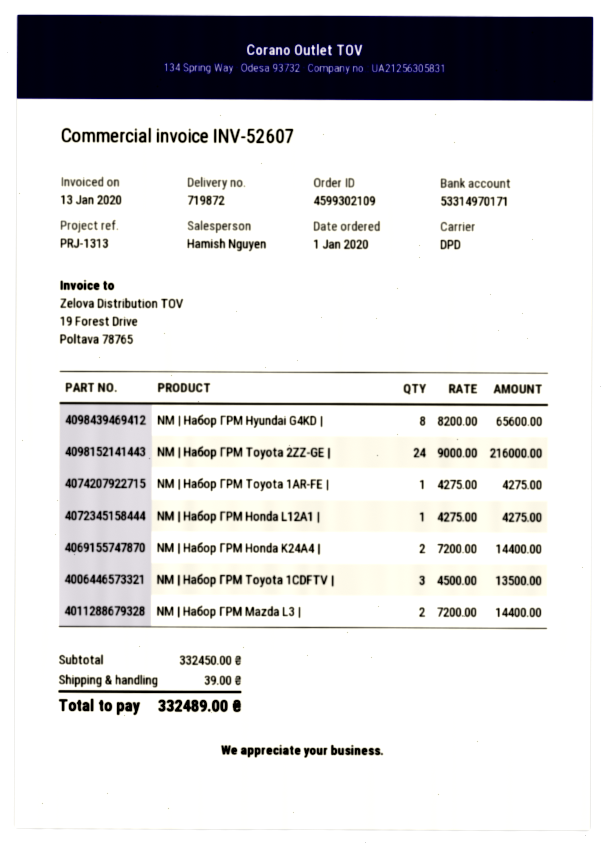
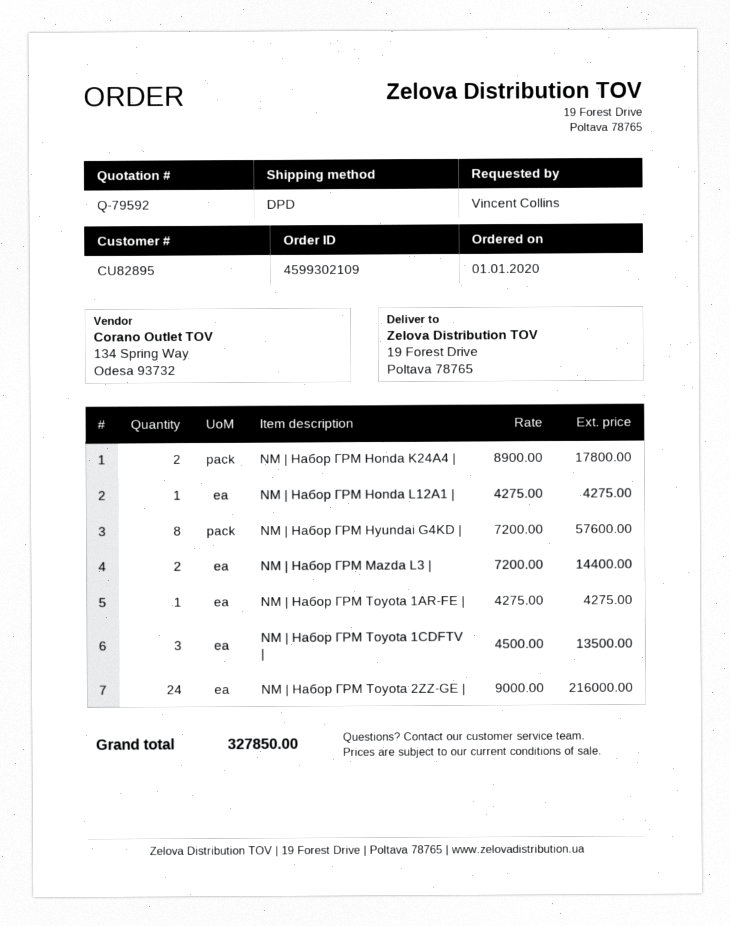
NM | Набор ГРМ Hyundai G4KD |: 8 x 8200.00 = 65600.00 -> 8 x 7200.00 = 57600.00
NM | Набор ГРМ Honda K24A4 |: 2 x 7200.00 = 14400.00 -> 2 x 8900.00 = 17800.00
shipping: 39.00 -> none
total: 332489.00 -> 327850.00

